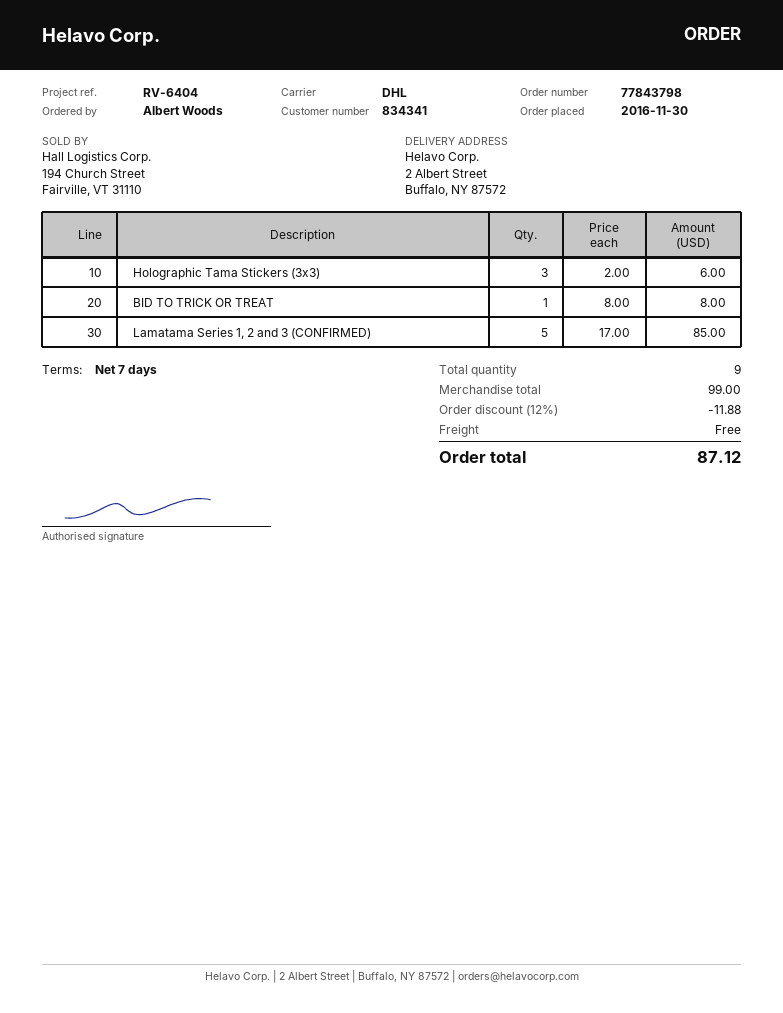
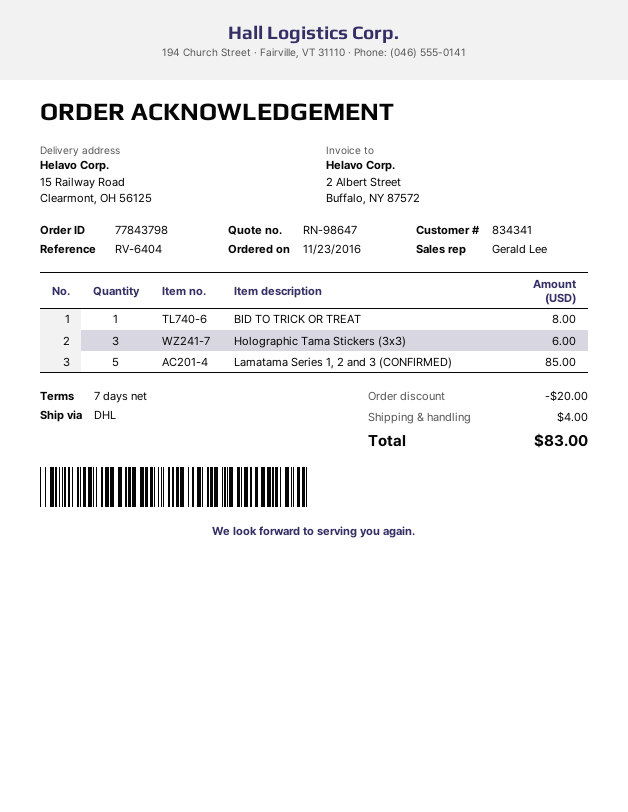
order date: 2016-11-30 -> 2016-11-23
ship to: 2 Albert Street, Buffalo, NY 87572 -> 15 Railway Road, Clearmont, OH 56125
discount: 11.88 -> 20.00
shipping: 0.00 -> 4.00
total: 87.12 -> 83.00

